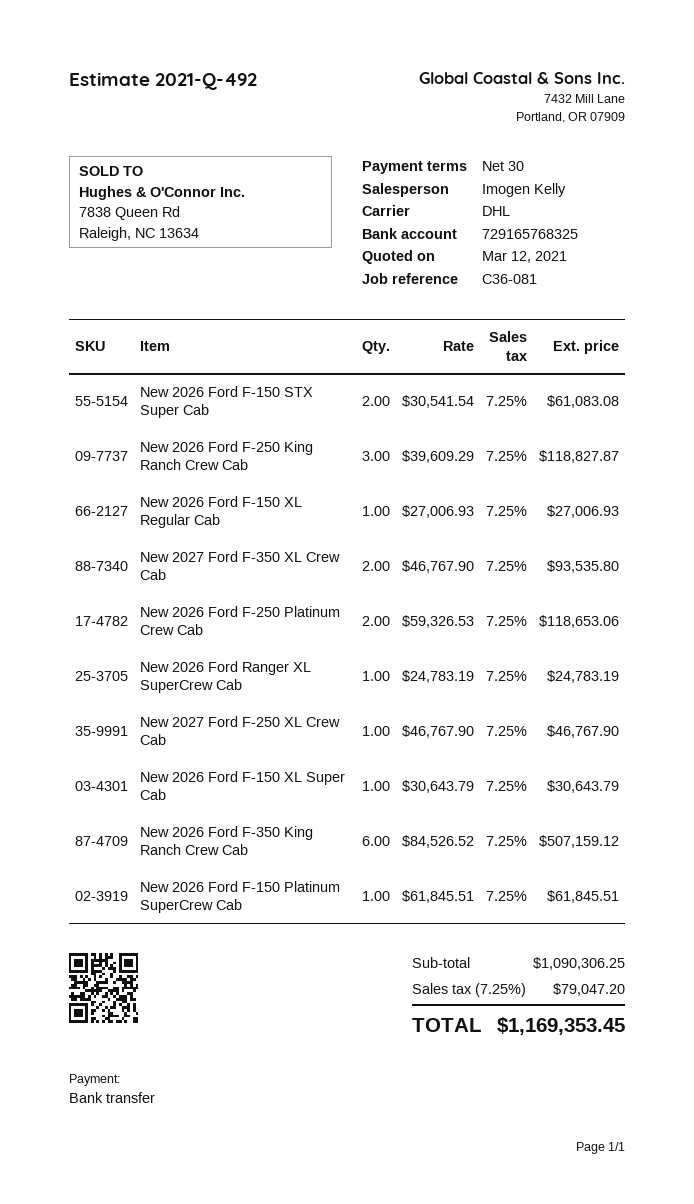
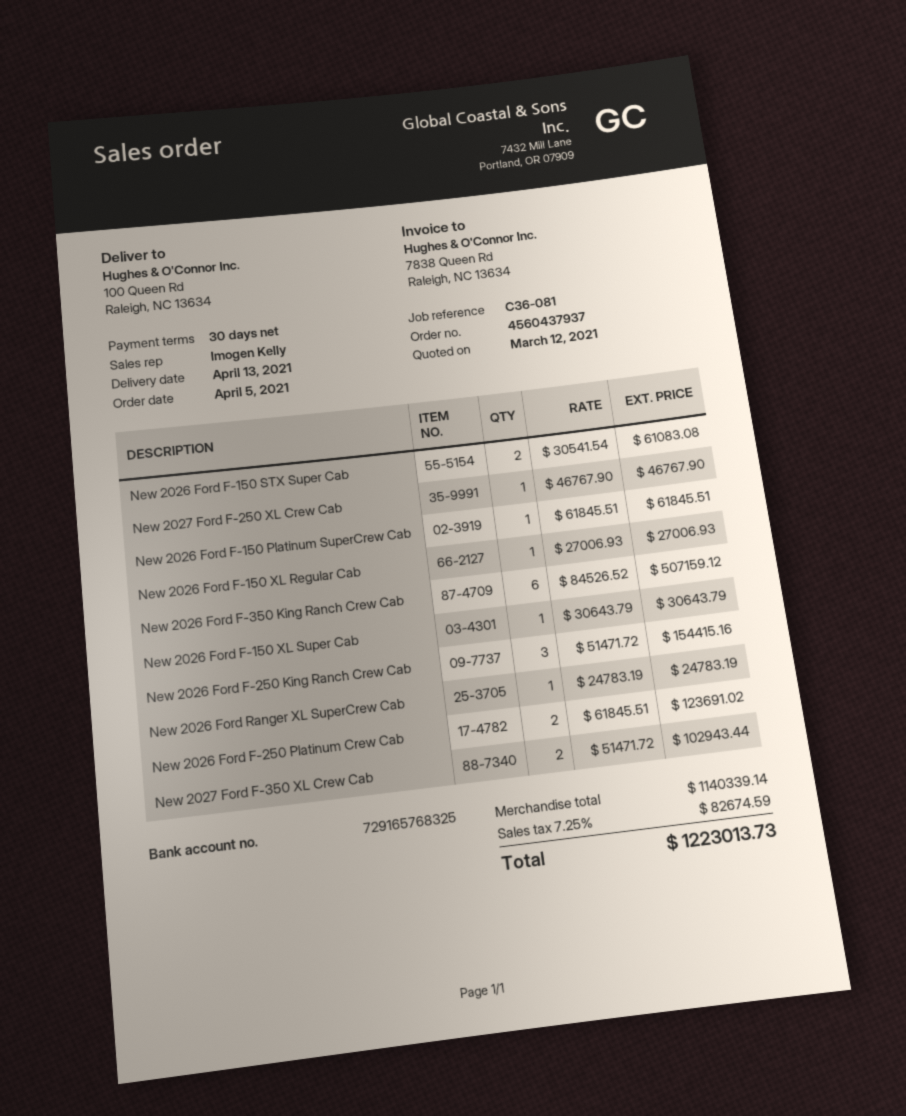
New 2026 Ford F-250 King Ranch Crew Cab: 3 x 39609.29 = 118827.87 -> 3 x 51471.72 = 154415.16
New 2027 Ford F-350 XL Crew Cab: 2 x 46767.90 = 93535.80 -> 2 x 51471.72 = 102943.44
New 2026 Ford F-250 Platinum Crew Cab: 2 x 59326.53 = 118653.06 -> 2 x 61845.51 = 123691.02
subtotal: 1090306.25 -> 1140339.14
tax: 7.25% = 79047.20 -> 7.25% = 82674.59
total: 1169353.45 -> 1223013.73

